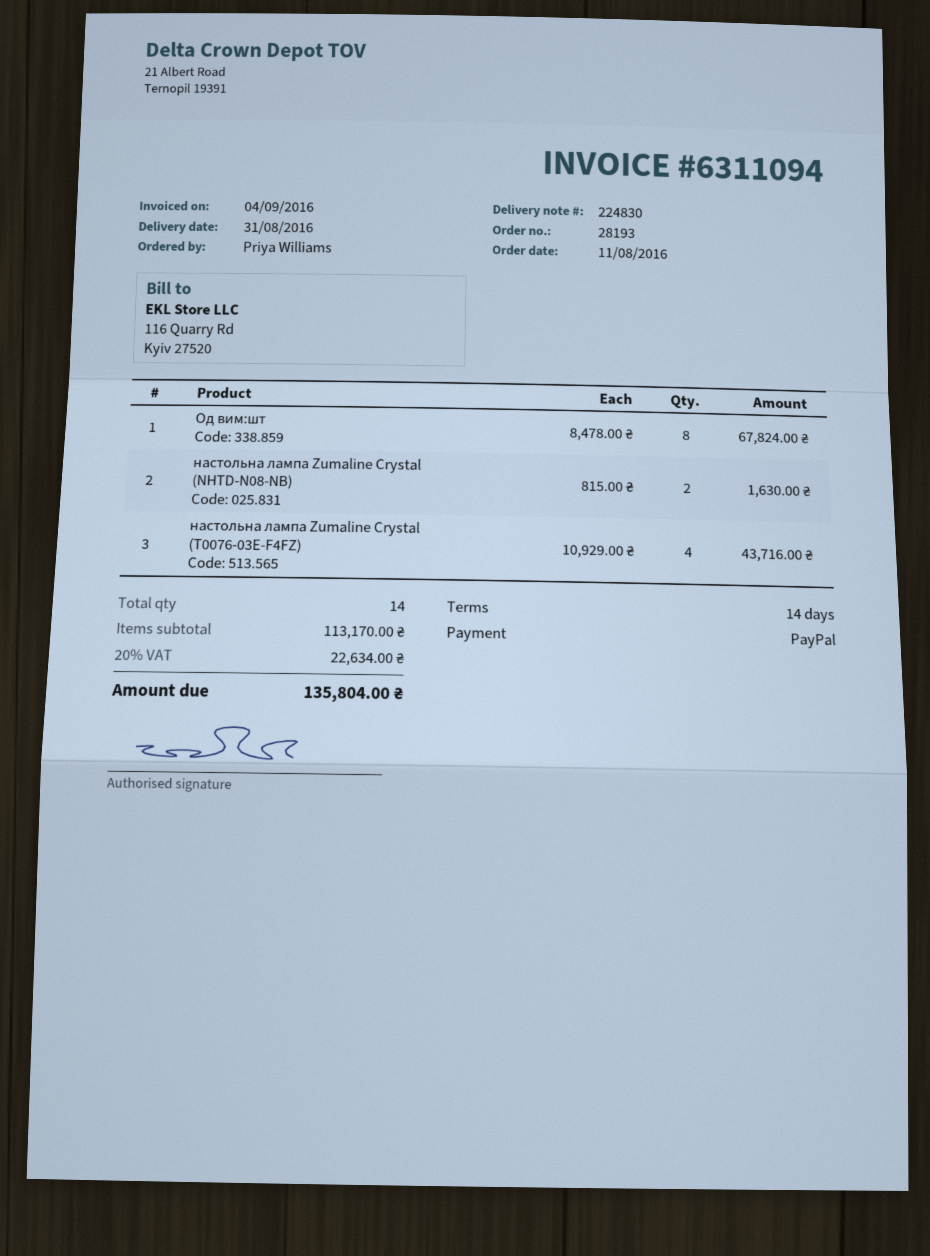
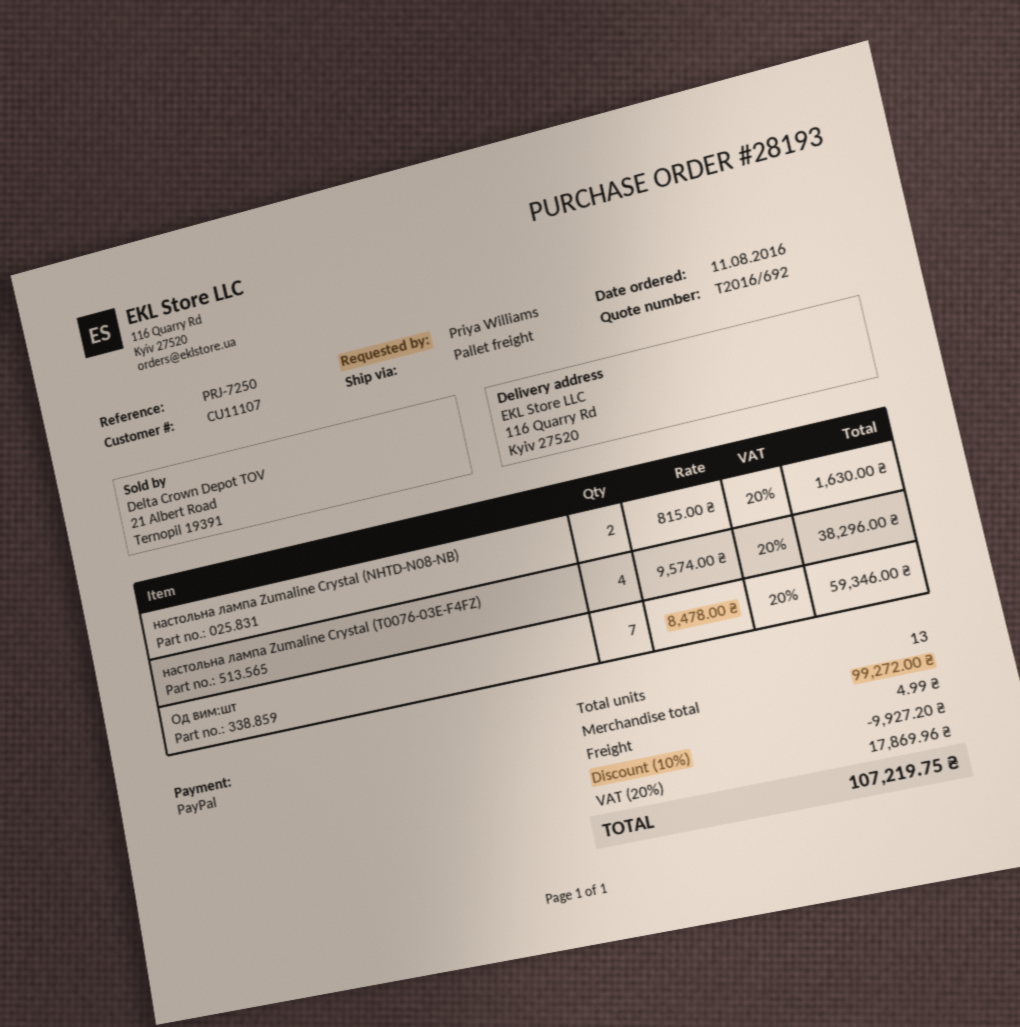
Од вим:шт: 8 x 8478.00 = 67824.00 -> 7 x 8478.00 = 59346.00
настольна лампа Zumaline Crystal (T0076-03E-F4FZ): 4 x 10929.00 = 43716.00 -> 4 x 9574.00 = 38296.00
total quantity: 14 -> 13
subtotal: 113170.00 -> 99272.00
discount: none -> 10% = 9927.20
shipping: none -> 4.99
tax: 20% = 22634.00 -> 20% = 17869.96
total: 135804.00 -> 107219.75

